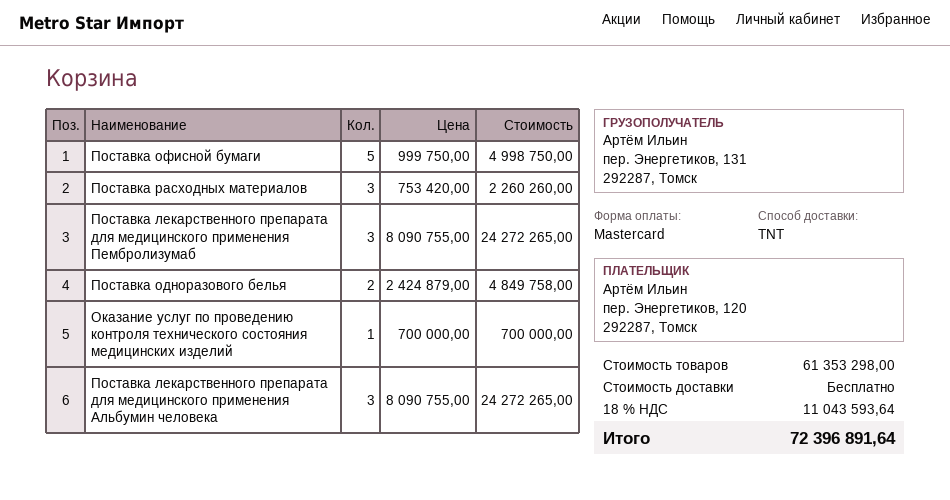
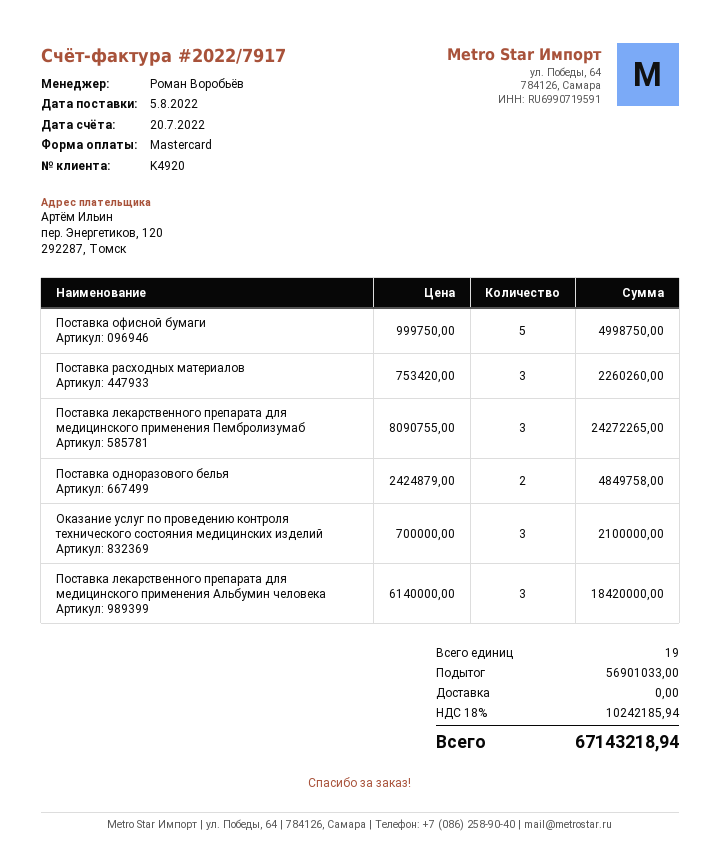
Оказание услуг по проведению контроля технического состояния медицинских изделий: 1 x 700000.00 = 700000.00 -> 3 x 700000.00 = 2100000.00
Поставка лекарственного препарата для медицинского применения Альбумин человека: 3 x 8090755.00 = 24272265.00 -> 3 x 6140000.00 = 18420000.00
subtotal: 61353298.00 -> 56901033.00
tax: 18% = 11043593.64 -> 18% = 10242185.94
total: 72396891.64 -> 67143218.94

